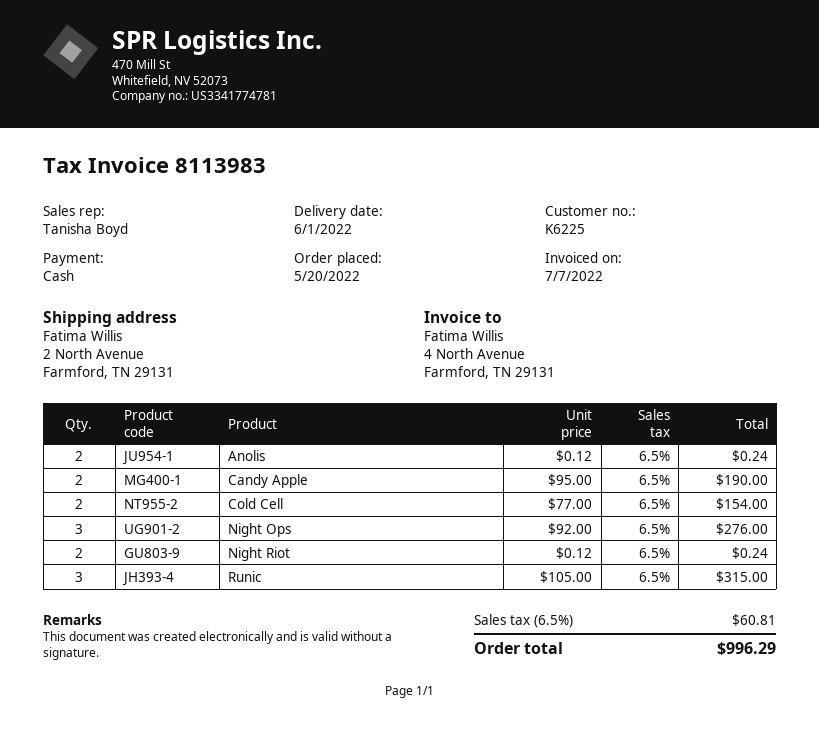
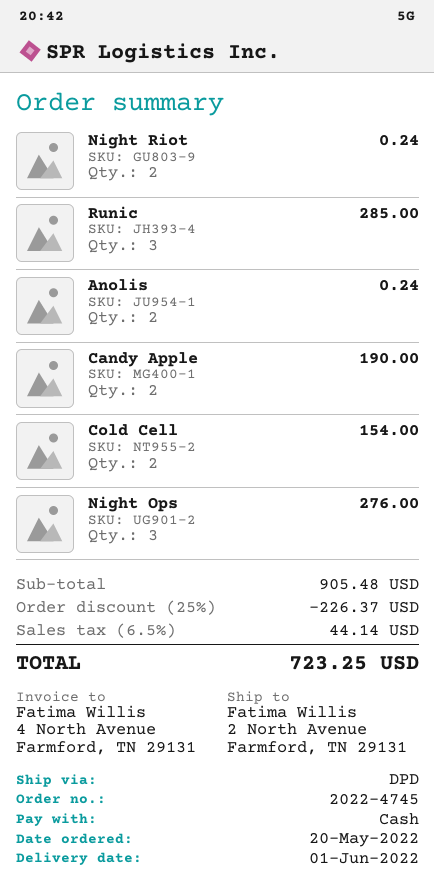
Runic: 3 for 315.00 -> 3 for 285.00
discount: none -> 25% = 226.37
tax: 6.5% = 60.81 -> 6.5% = 44.14
total: 996.29 -> 723.25

